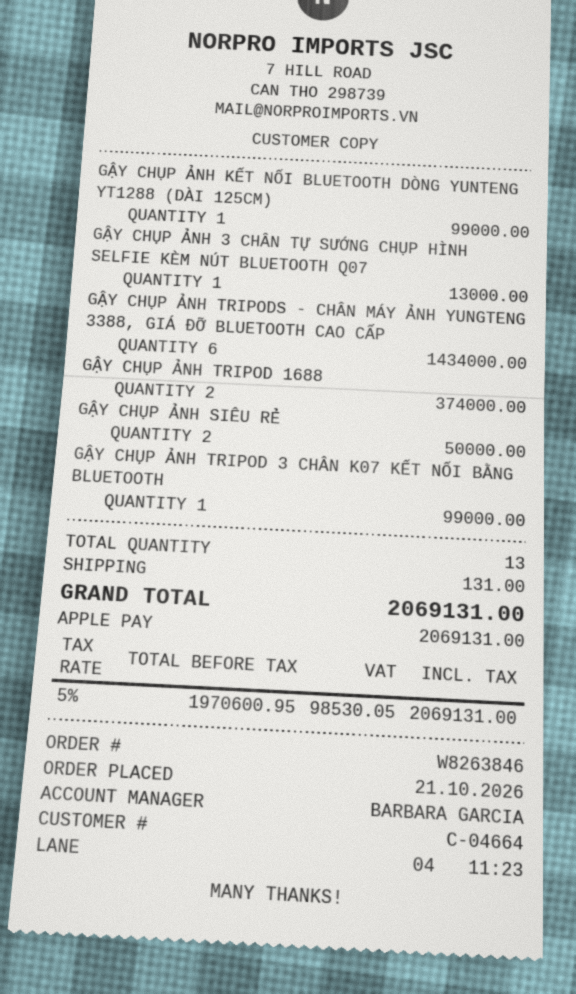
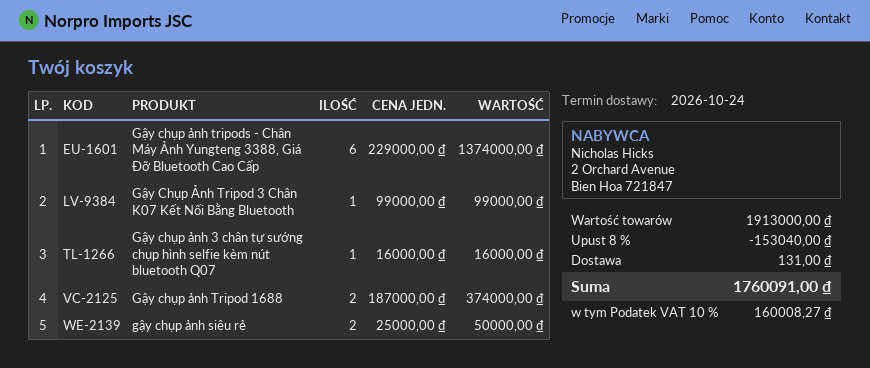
GẬY CHỤP ẢNH KẾT NỐI BLUETOOTH DÒNG YUNTENG YT1288 (DÀI 125CM): 1 for 99000.00 -> none
GẬY CHỤP ẢNH 3 CHÂN TỰ SƯỚNG CHỤP HÌNH SELFIE KÈM NÚT BLUETOOTH Q07: 1 for 13000.00 -> 1 for 16000.00
GẬY CHỤP ẢNH TRIPODS - CHÂN MÁY ẢNH YUNGTENG 3388, GIÁ ĐỠ BLUETOOTH CAO CẤP: 6 for 1434000.00 -> 6 for 1374000.00
discount: none -> 8% = 153040.00
tax: 5% = 98530.05 -> 10% = 160008.27
total: 2069131.00 -> 1760091.00

